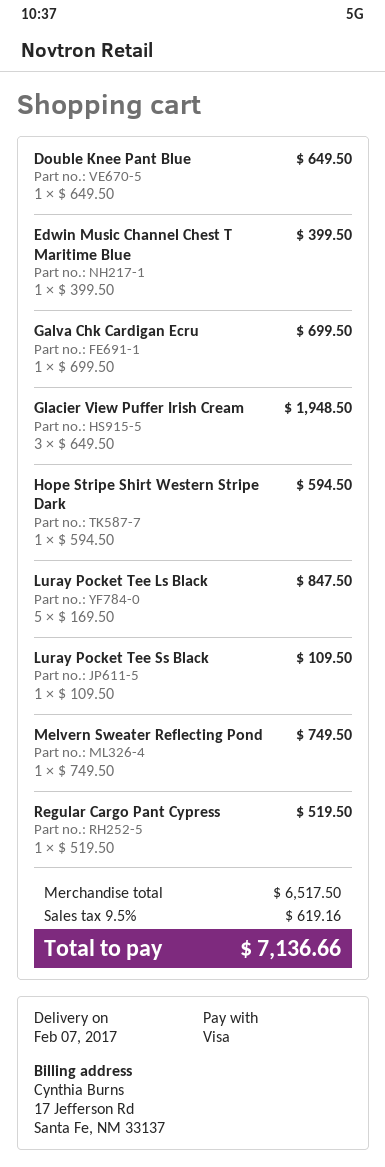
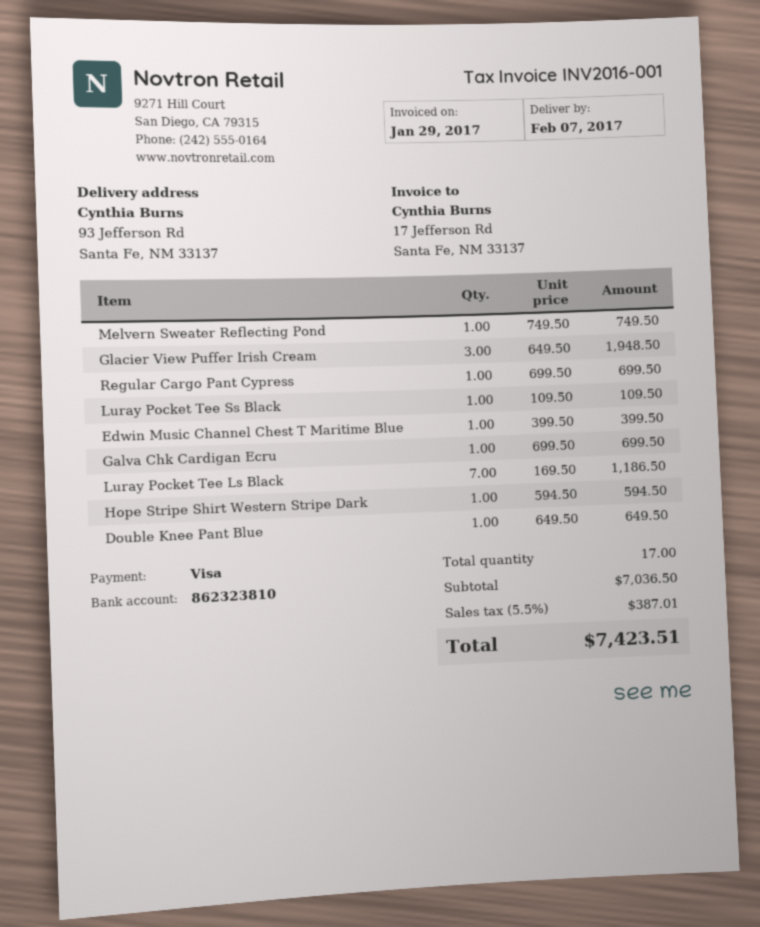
Luray Pocket Tee Ls Black: 5 x 169.50 = 847.50 -> 7 x 169.50 = 1186.50
Regular Cargo Pant Cypress: 1 x 519.50 = 519.50 -> 1 x 699.50 = 699.50
subtotal: 6517.50 -> 7036.50
tax: 9.5% = 619.16 -> 5.5% = 387.01
total: 7136.66 -> 7423.51

